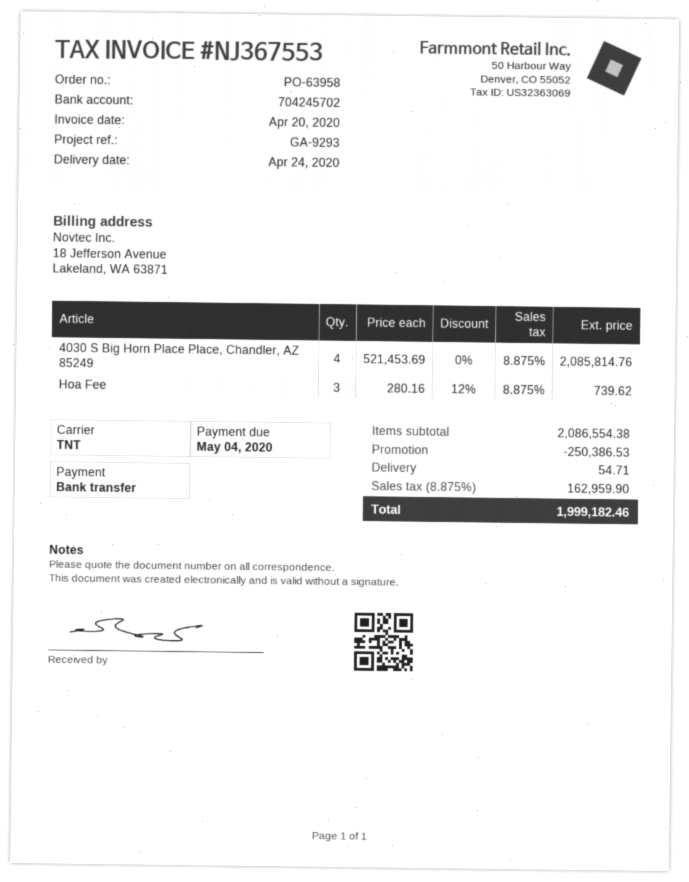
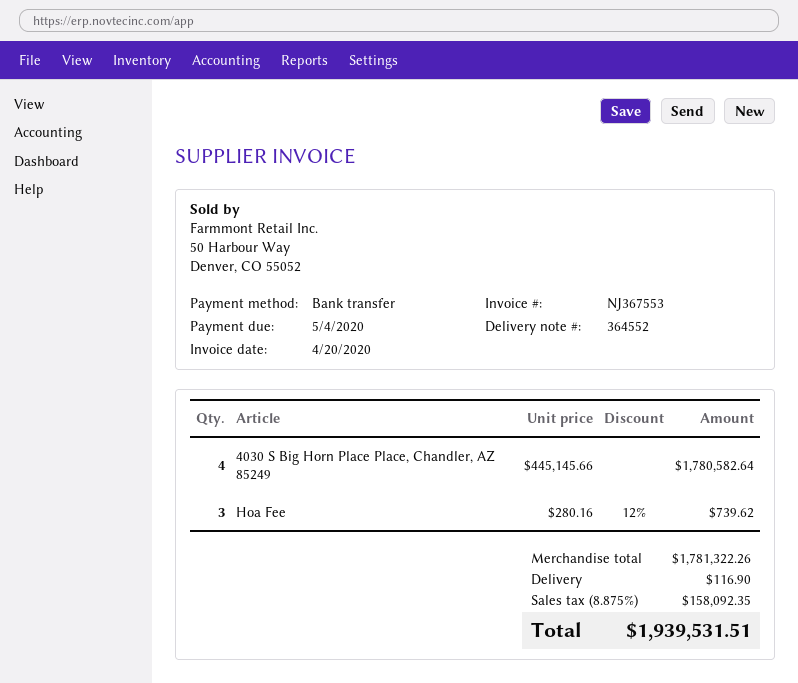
4030 S Big Horn Place Place, Chandler, AZ 85249: 4 x 521453.69 = 2085814.76 -> 4 x 445145.66 = 1780582.64
subtotal: 2086554.38 -> 1781322.26
discount: 250386.53 -> none
shipping: 54.71 -> 116.90
tax: 8.875% = 162959.90 -> 8.875% = 158092.35
total: 1999182.46 -> 1939531.51

